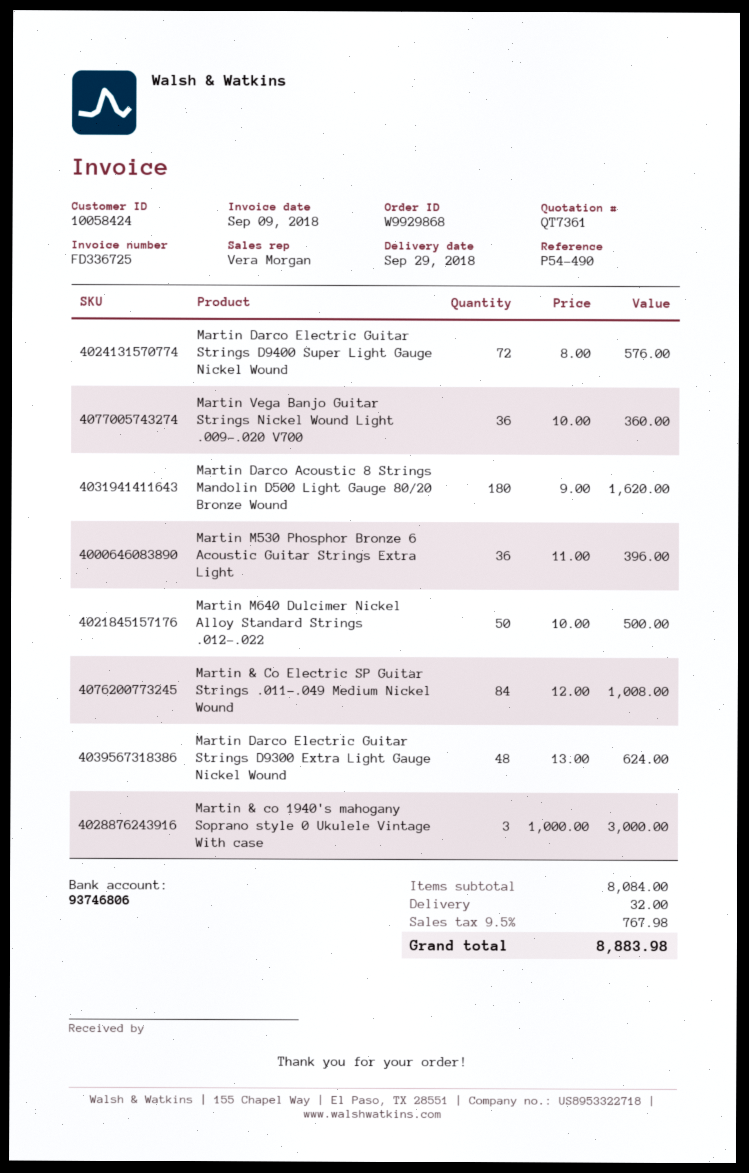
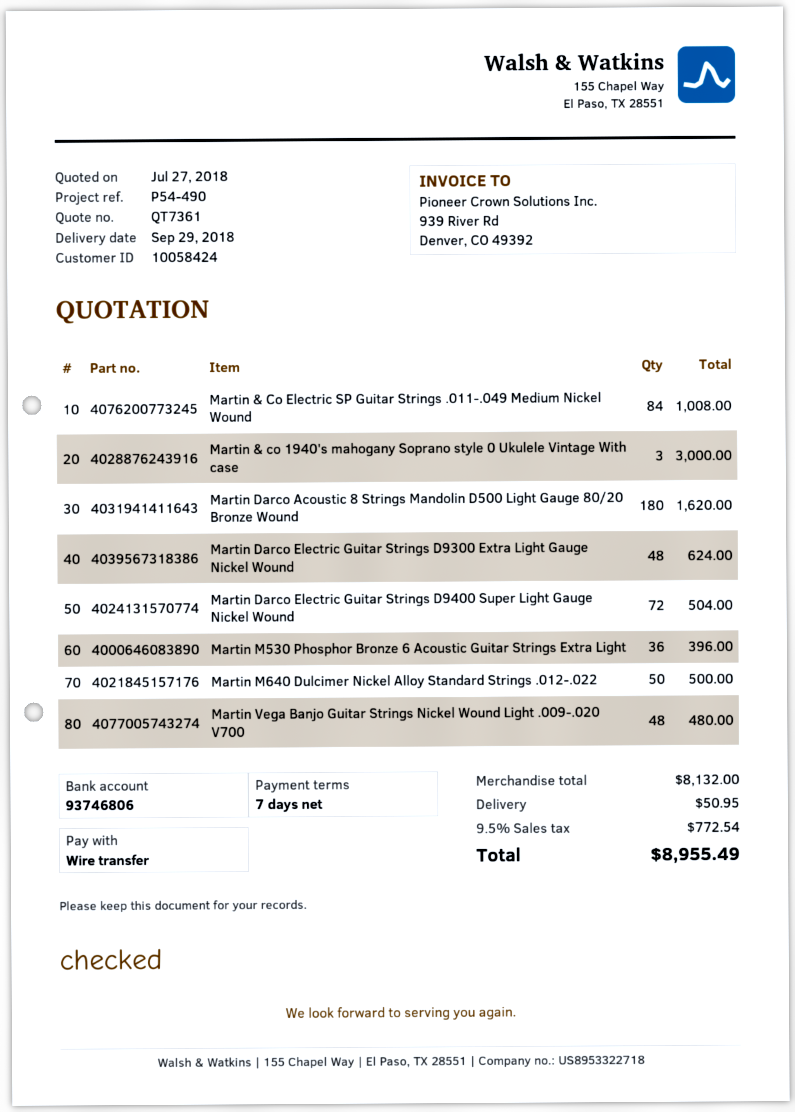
Martin Darco Electric Guitar Strings D9400 Super Light Gauge Nickel Wound: 72 for 576.00 -> 72 for 504.00
Martin Vega Banjo Guitar Strings Nickel Wound Light .009-.020 V700: 36 for 360.00 -> 48 for 480.00
subtotal: 8084.00 -> 8132.00
shipping: 32.00 -> 50.95
tax: 9.5% = 767.98 -> 9.5% = 772.54
total: 8883.98 -> 8955.49

